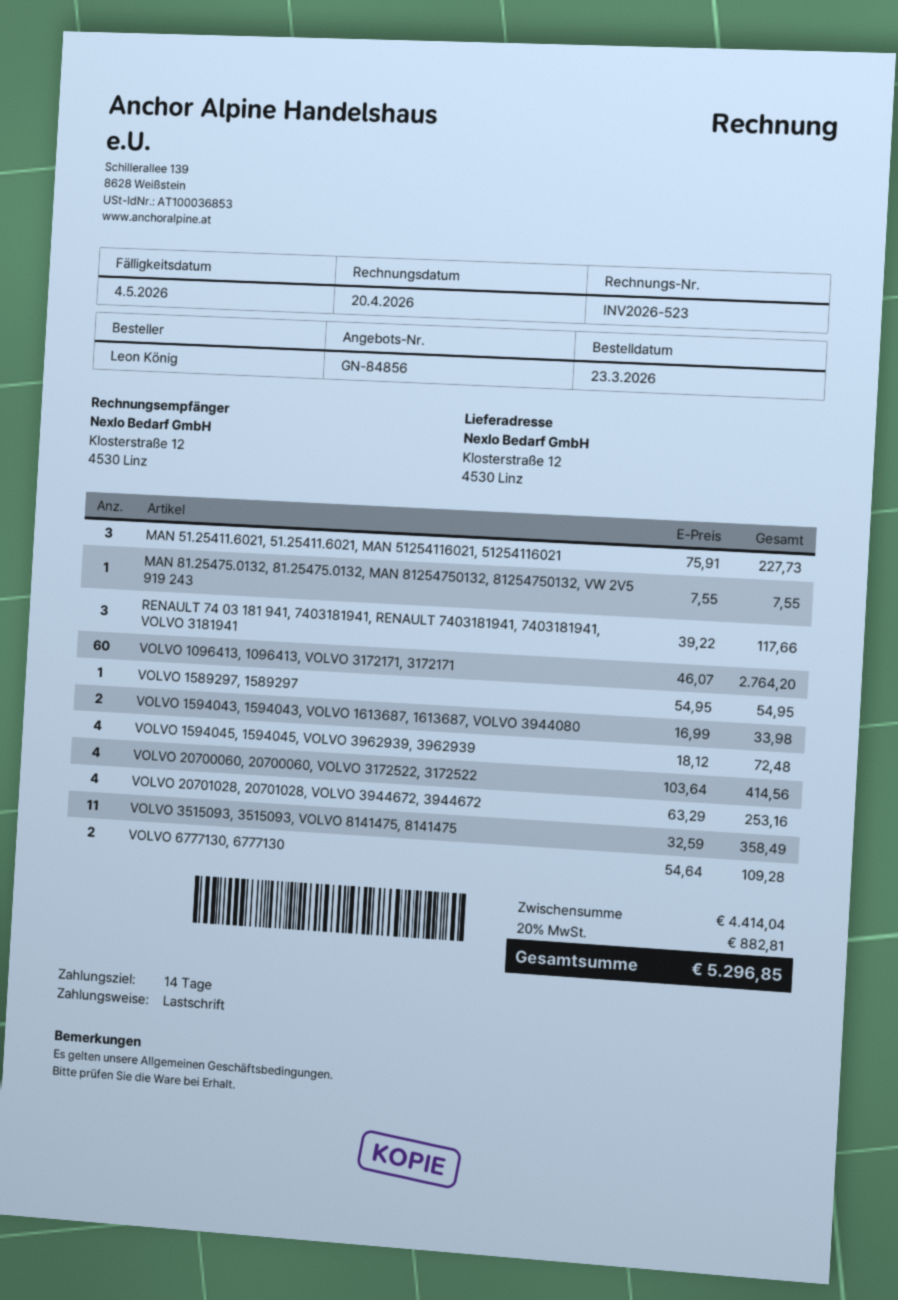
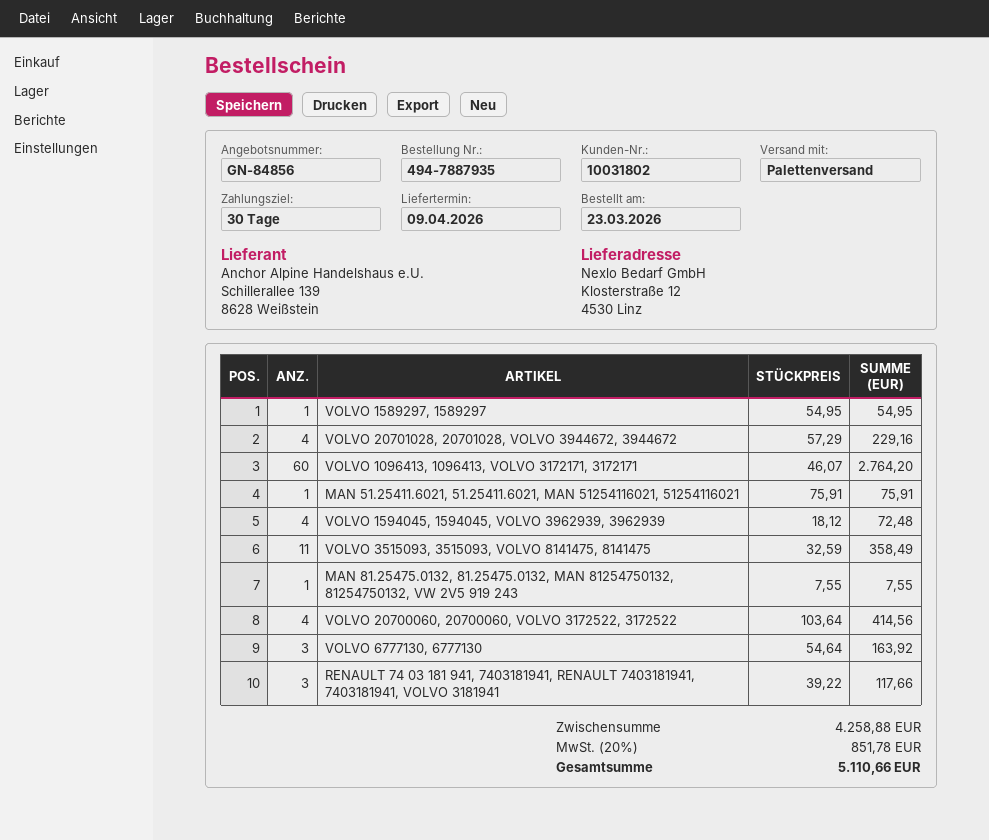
payment terms: 14 days -> 30 days
MAN 51.25411.6021, 51.25411.6021, MAN 51254116021, 51254116021: 3 x 75.91 = 227.73 -> 1 x 75.91 = 75.91
VOLVO 1594043, 1594043, VOLVO 1613687, 1613687, VOLVO 3944080: 2 x 16.99 = 33.98 -> none
VOLVO 20701028, 20701028, VOLVO 3944672, 3944672: 4 x 63.29 = 253.16 -> 4 x 57.29 = 229.16
VOLVO 6777130, 6777130: 2 x 54.64 = 109.28 -> 3 x 54.64 = 163.92
subtotal: 4414.04 -> 4258.88
tax: 20% = 882.81 -> 20% = 851.78
total: 5296.85 -> 5110.66

